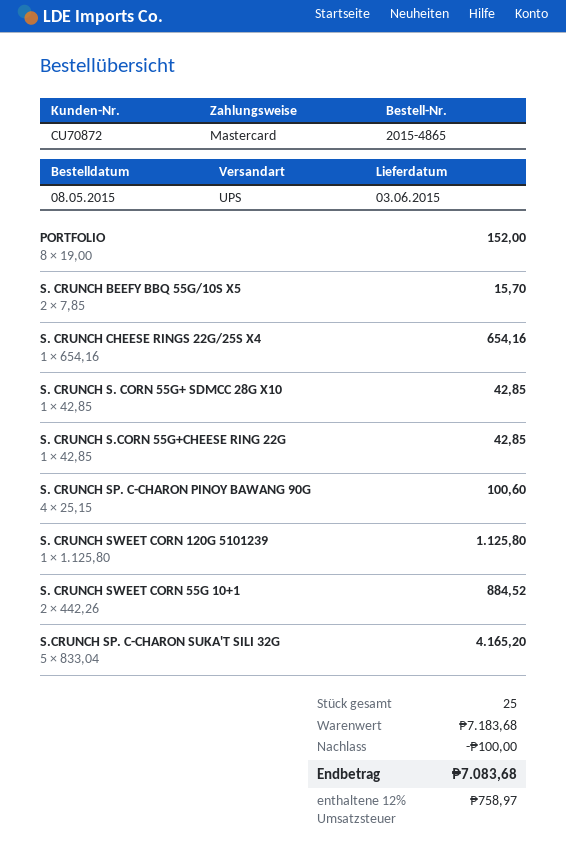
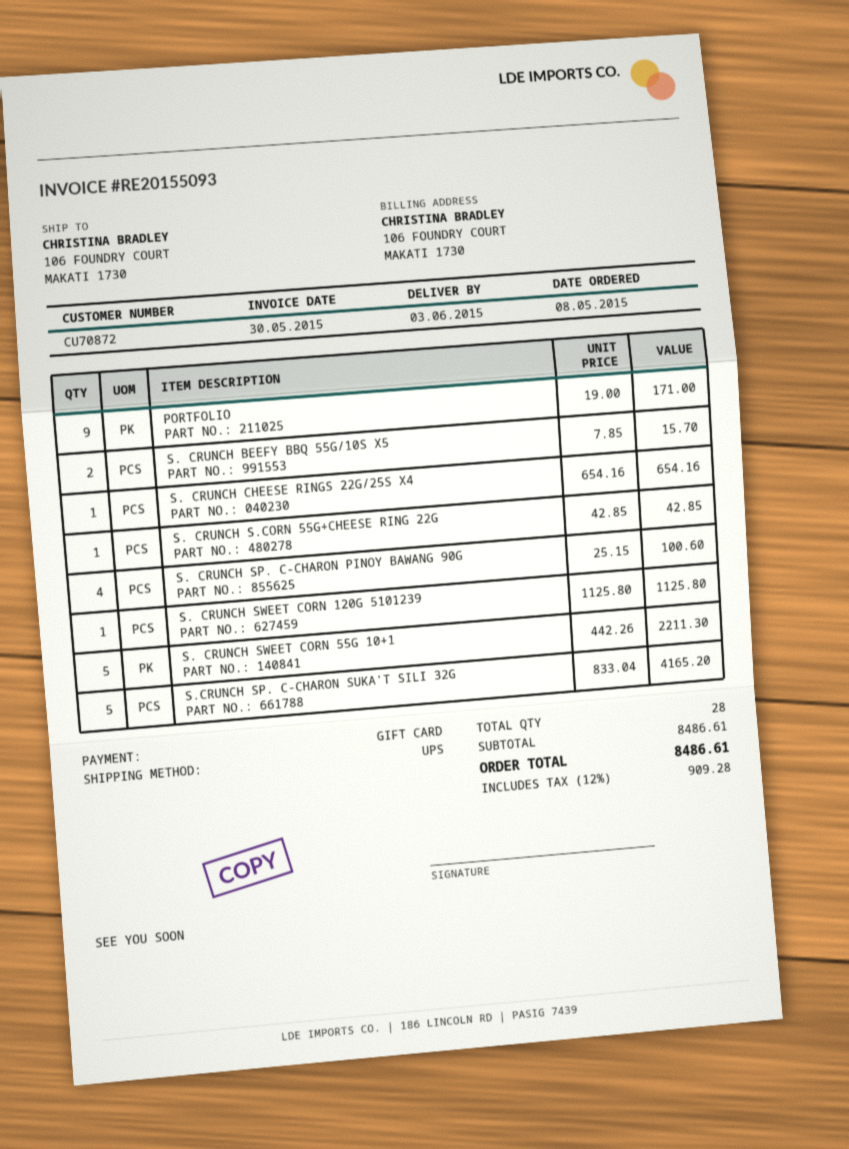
payment method: Mastercard -> gift card
PORTFOLIO: 8 x 19.00 = 152.00 -> 9 x 19.00 = 171.00
S. CRUNCH S. CORN 55G+ SDMCC 28G X10: 1 x 42.85 = 42.85 -> none
S. CRUNCH SWEET CORN 55G 10+1: 2 x 442.26 = 884.52 -> 5 x 442.26 = 2211.30
total quantity: 25 -> 28
subtotal: 7183.68 -> 8486.61
discount: 100.00 -> none
tax: 12% = 758.97 -> 12% = 909.28
total: 7083.68 -> 8486.61

